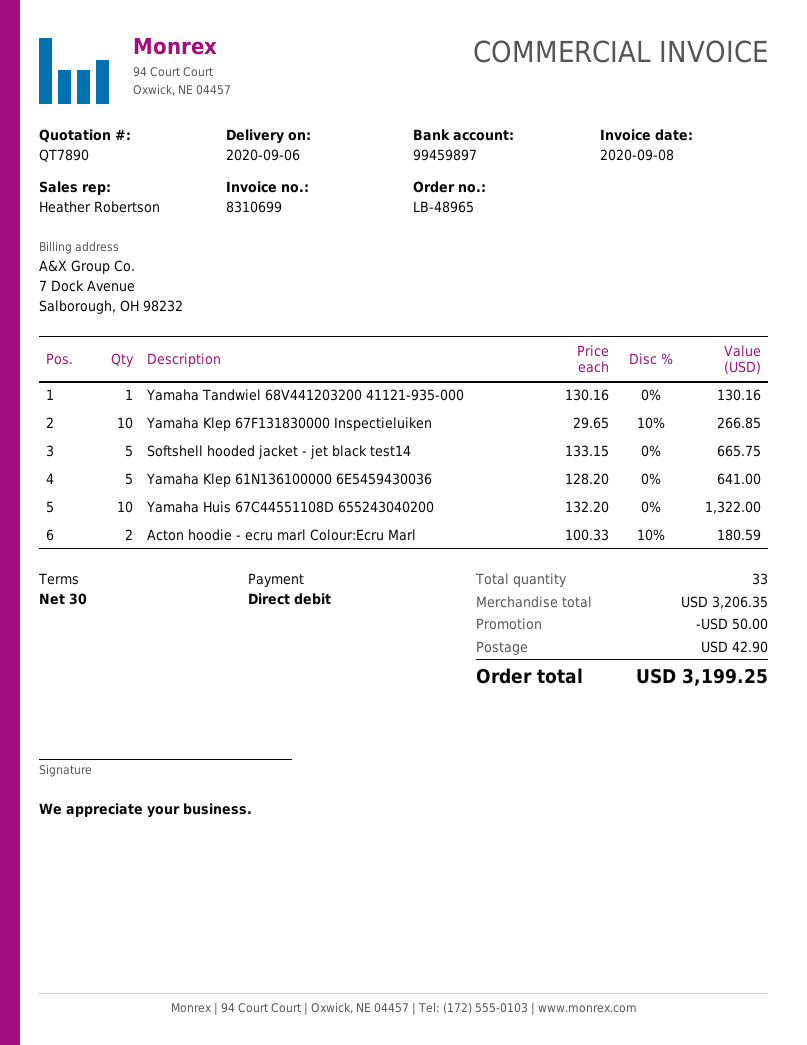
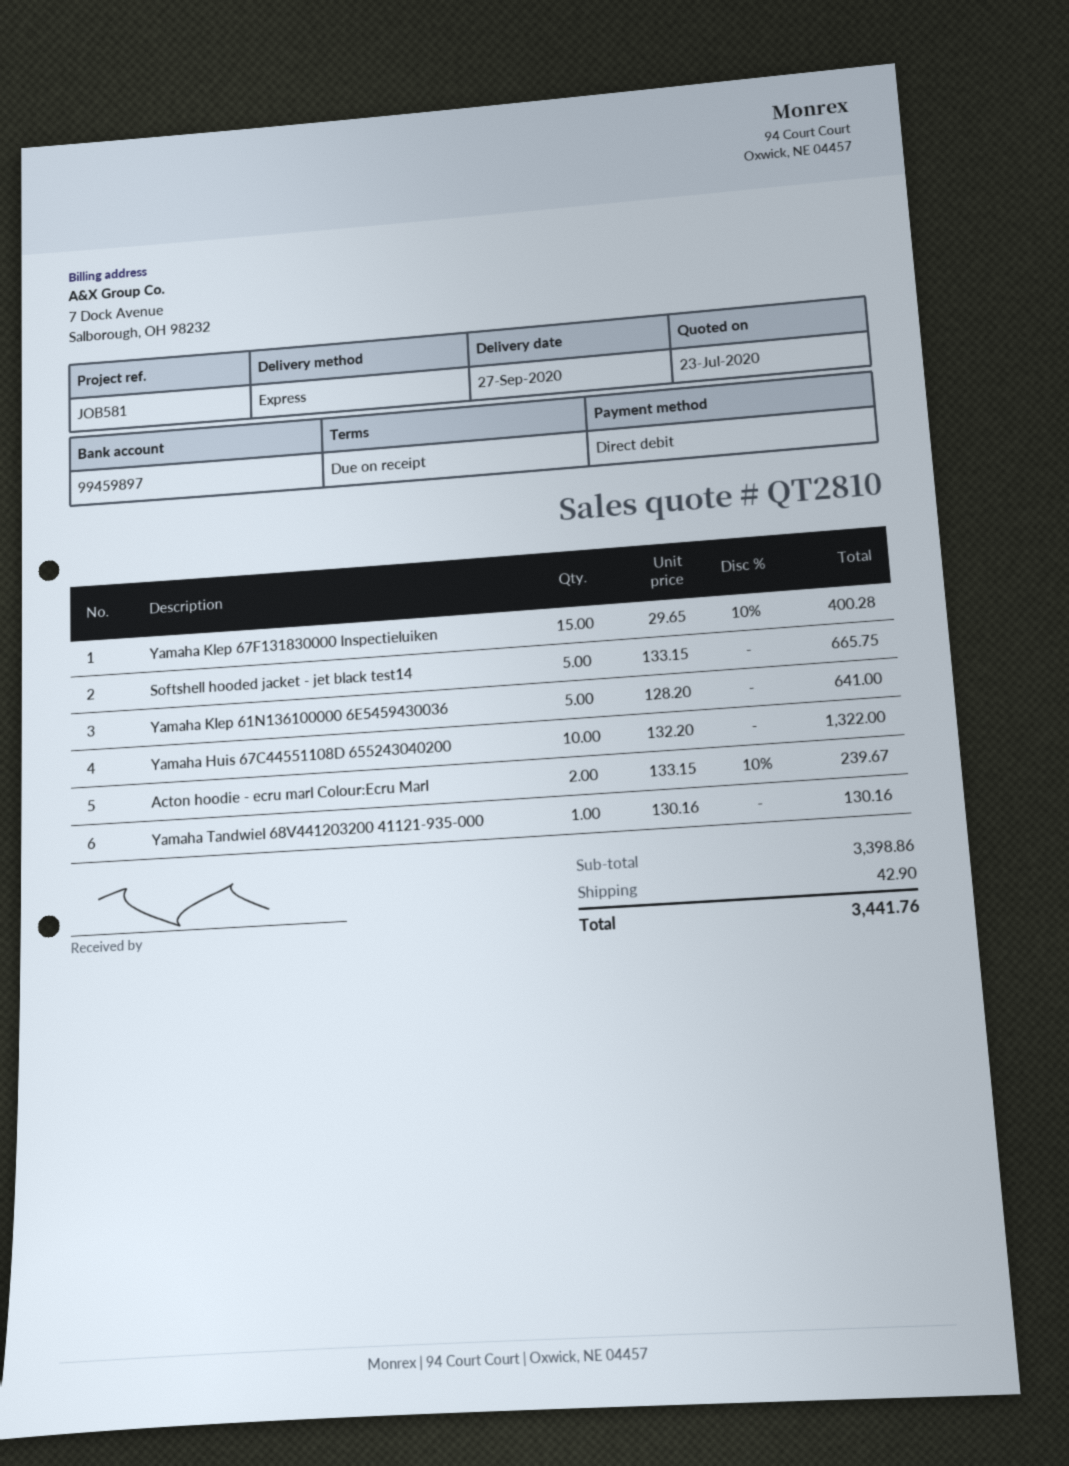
quote number: QT7890 -> QT2810
delivery date: 2020-09-06 -> 2020-09-27
payment terms: 30 days -> on receipt
Yamaha Klep 67F131830000 Inspectieluiken: 10 x 29.65 - 10% = 266.85 -> 15 x 29.65 - 10% = 400.28
Acton hoodie - ecru marl Colour:Ecru Marl: 2 x 100.33 - 10% = 180.59 -> 2 x 133.15 - 10% = 239.67
subtotal: 3206.35 -> 3398.86
discount: 50.00 -> none
total: 3199.25 -> 3441.76

